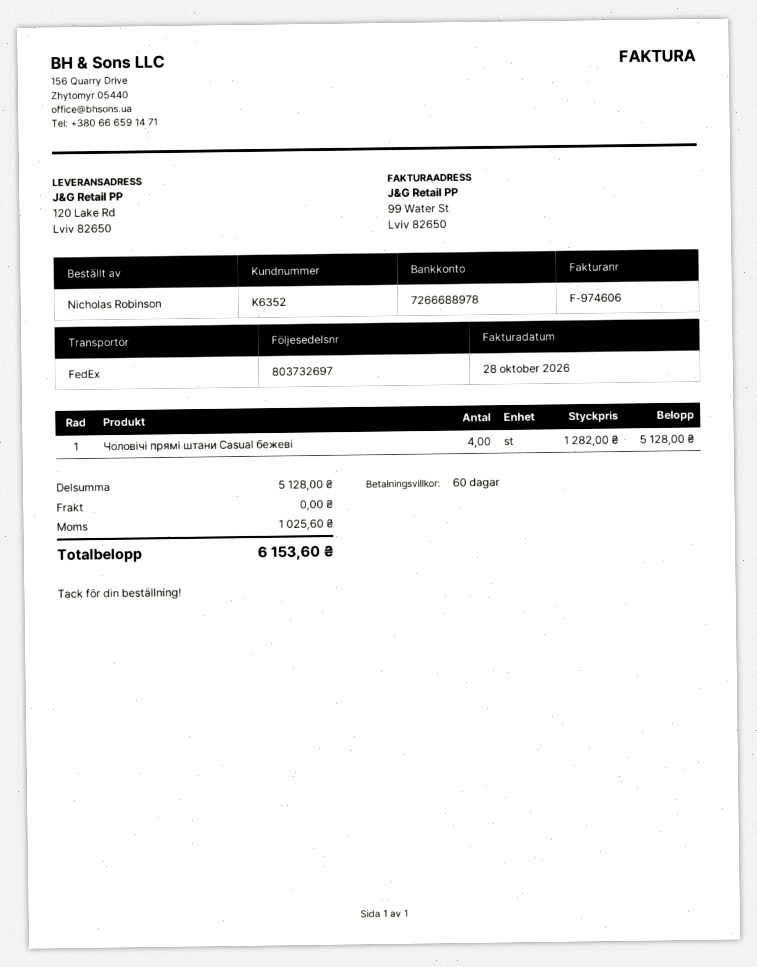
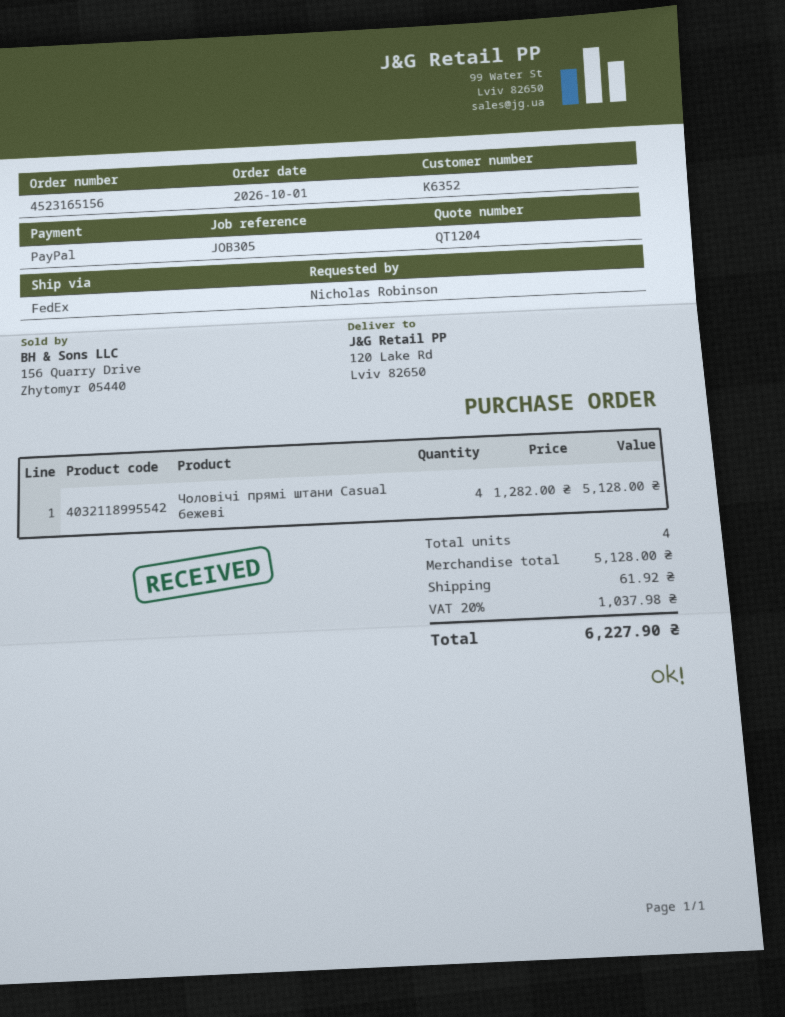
shipping: 0.00 -> 61.92
tax: 1025.60 -> 1037.98
total: 6153.60 -> 6227.90

